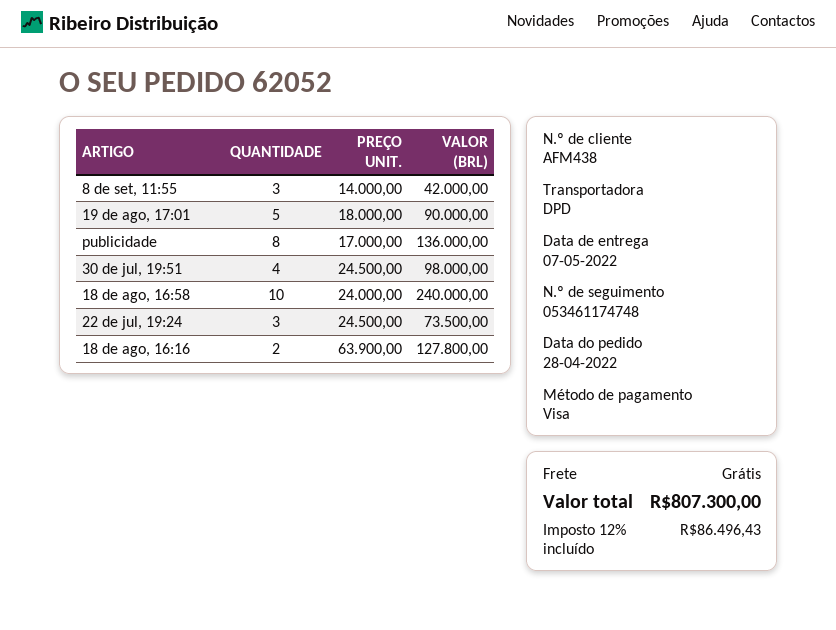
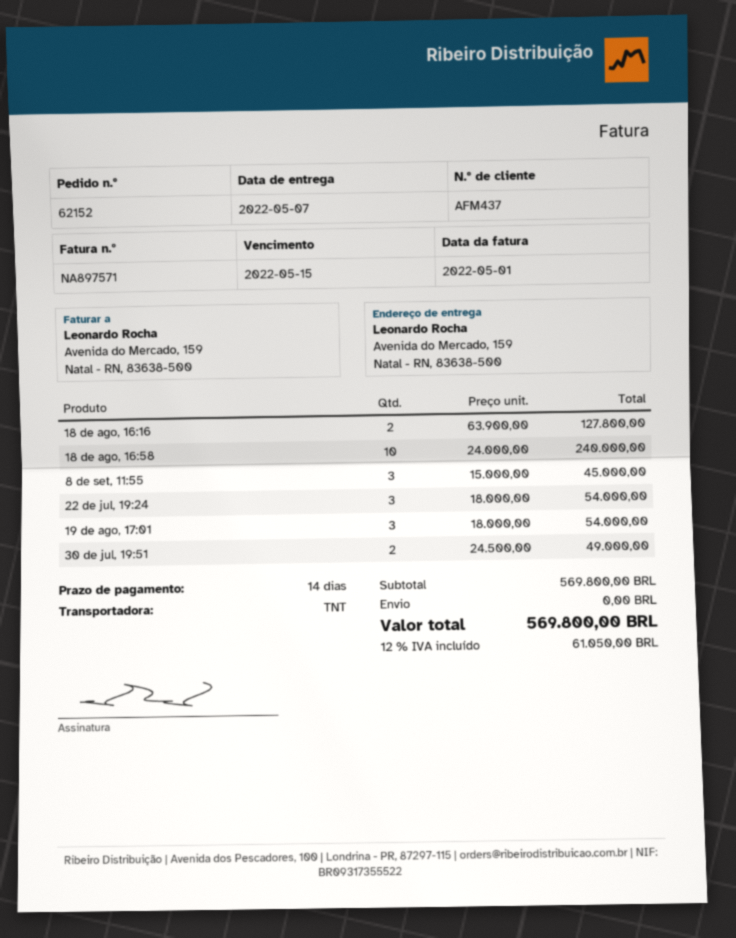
order number: 62052 -> 62152
customer number: AFM438 -> AFM437
shipping method: DPD -> TNT
8 de set, 11:55: 3 x 14000.00 = 42000.00 -> 3 x 15000.00 = 45000.00
19 de ago, 17:01: 5 x 18000.00 = 90000.00 -> 3 x 18000.00 = 54000.00
publicidade: 8 x 17000.00 = 136000.00 -> none
30 de jul, 19:51: 4 x 24500.00 = 98000.00 -> 2 x 24500.00 = 49000.00
22 de jul, 19:24: 3 x 24500.00 = 73500.00 -> 3 x 18000.00 = 54000.00
tax: 12% = 86496.43 -> 12% = 61050.00
total: 807300.00 -> 569800.00

